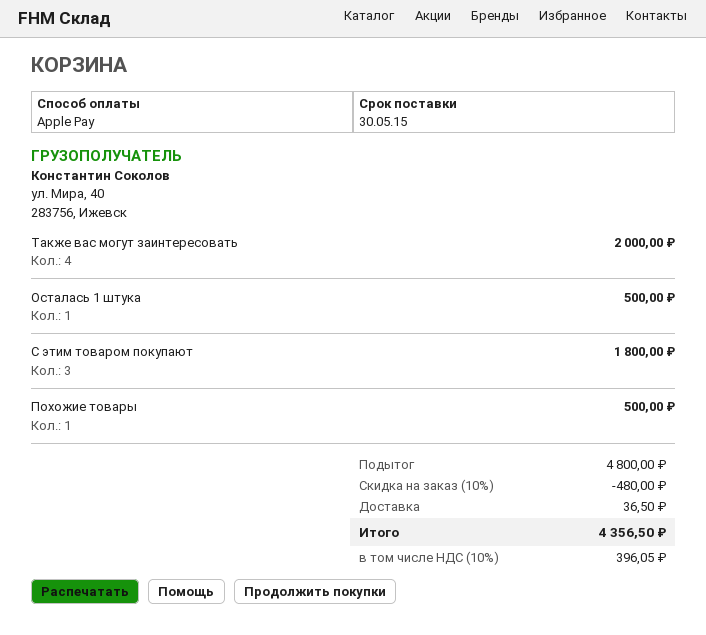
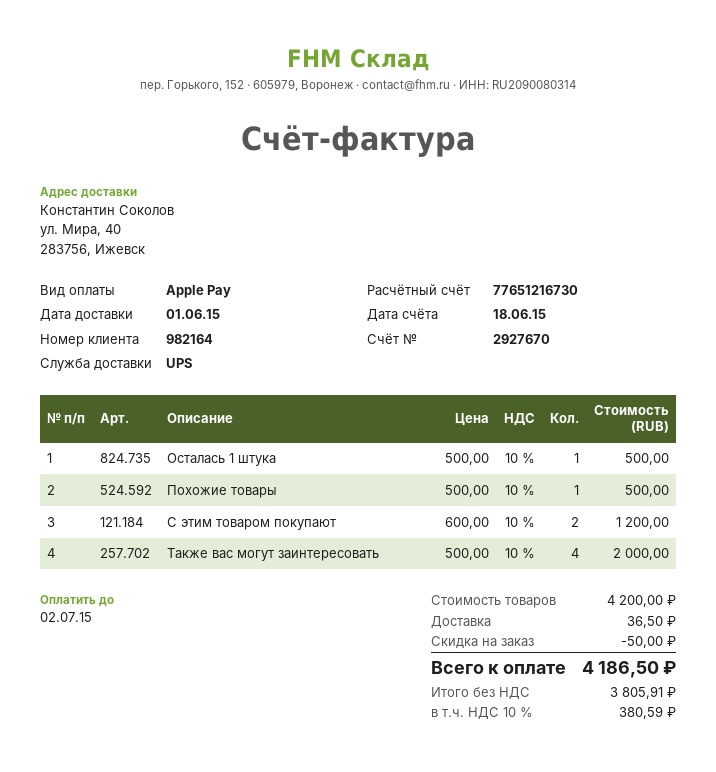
delivery date: 2015-05-30 -> 2015-06-01
С этим товаром покупают: 3 for 1800.00 -> 2 for 1200.00
subtotal: 4800.00 -> 4200.00
discount: 480.00 -> 50.00
tax: 10% = 396.05 -> 10% = 380.59
total: 4356.50 -> 4186.50

